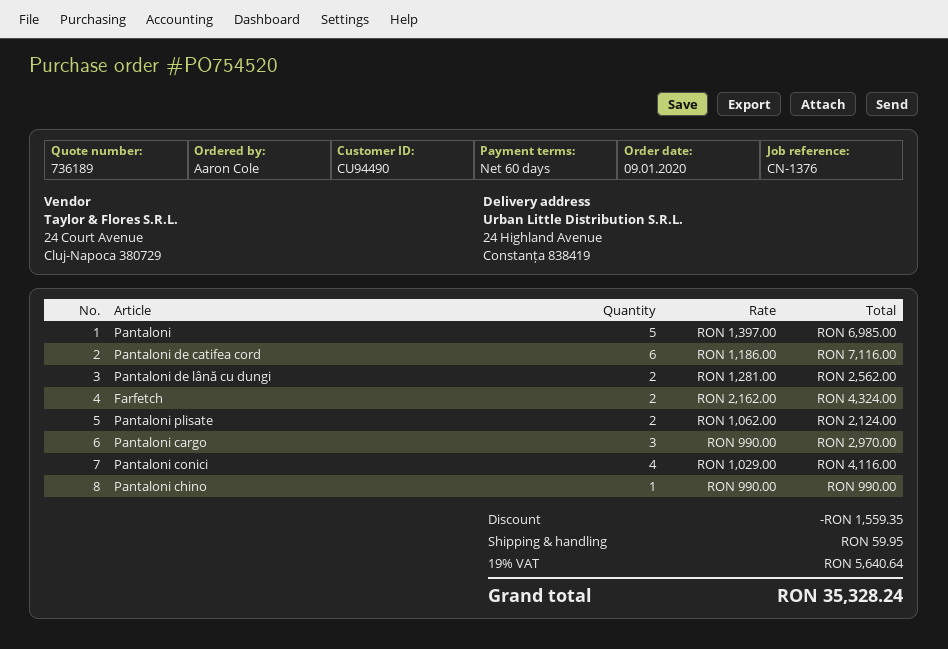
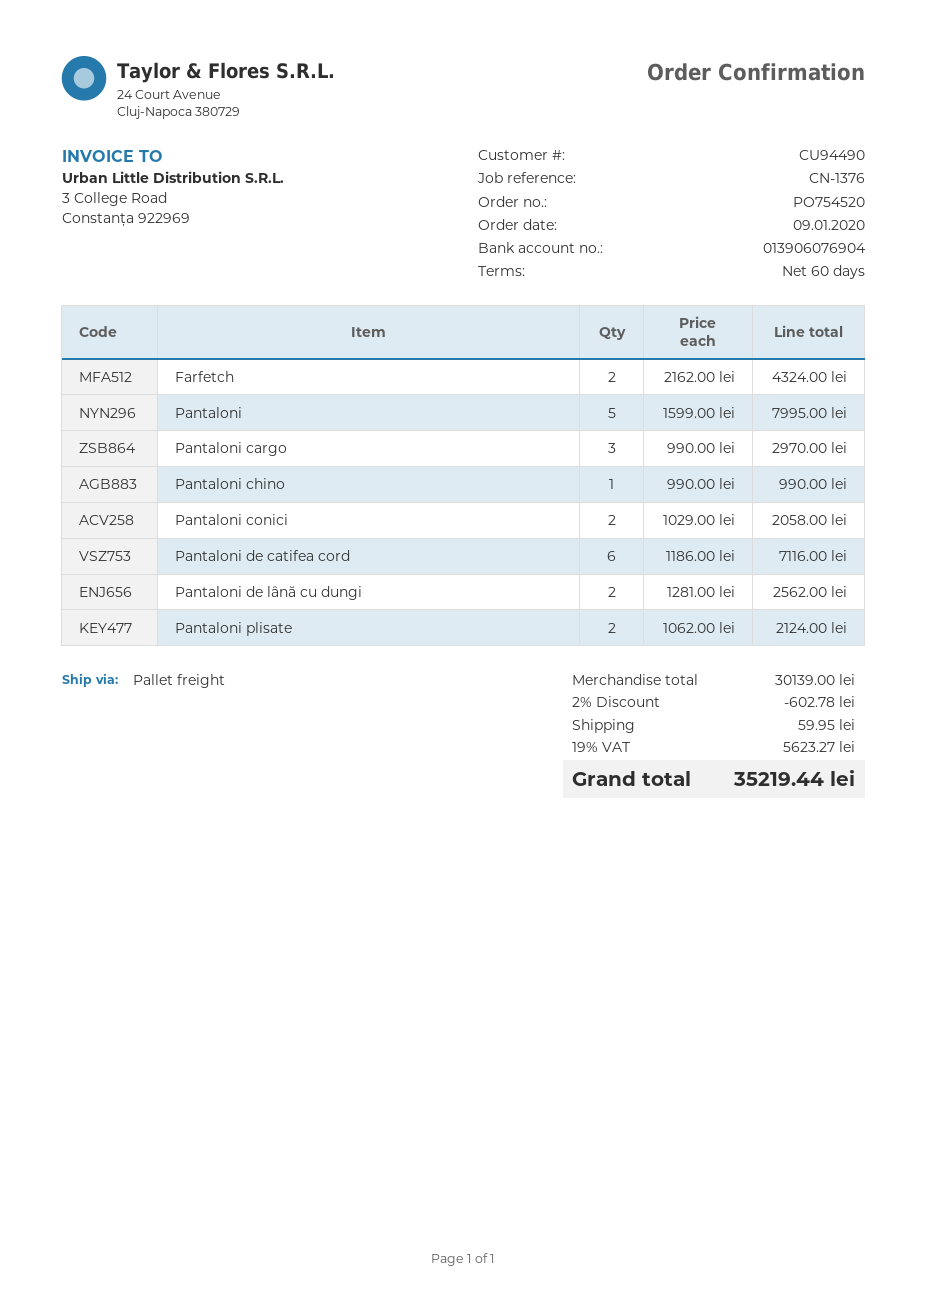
Pantaloni: 5 x 1397.00 = 6985.00 -> 5 x 1599.00 = 7995.00
Pantaloni conici: 4 x 1029.00 = 4116.00 -> 2 x 1029.00 = 2058.00
discount: 1559.35 -> 602.78
tax: 19% = 5640.64 -> 19% = 5623.27
total: 35328.24 -> 35219.44

